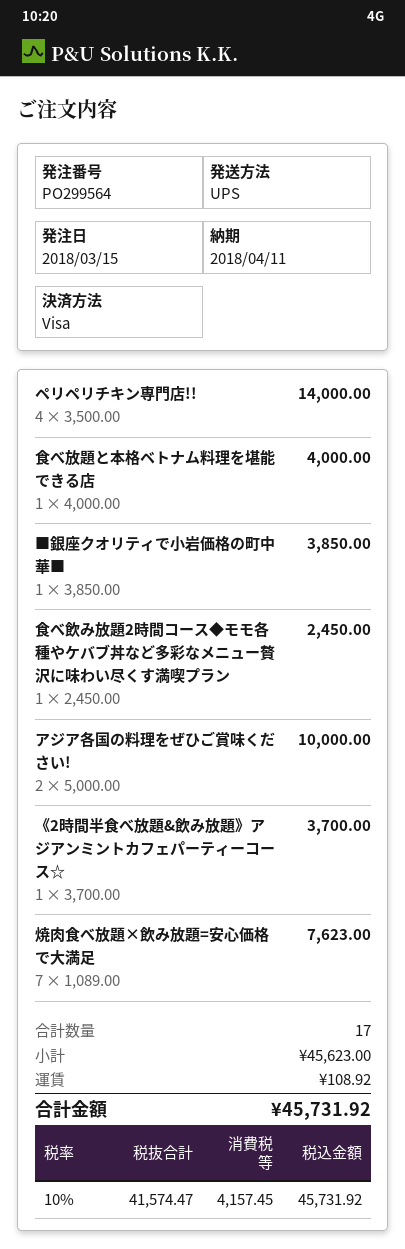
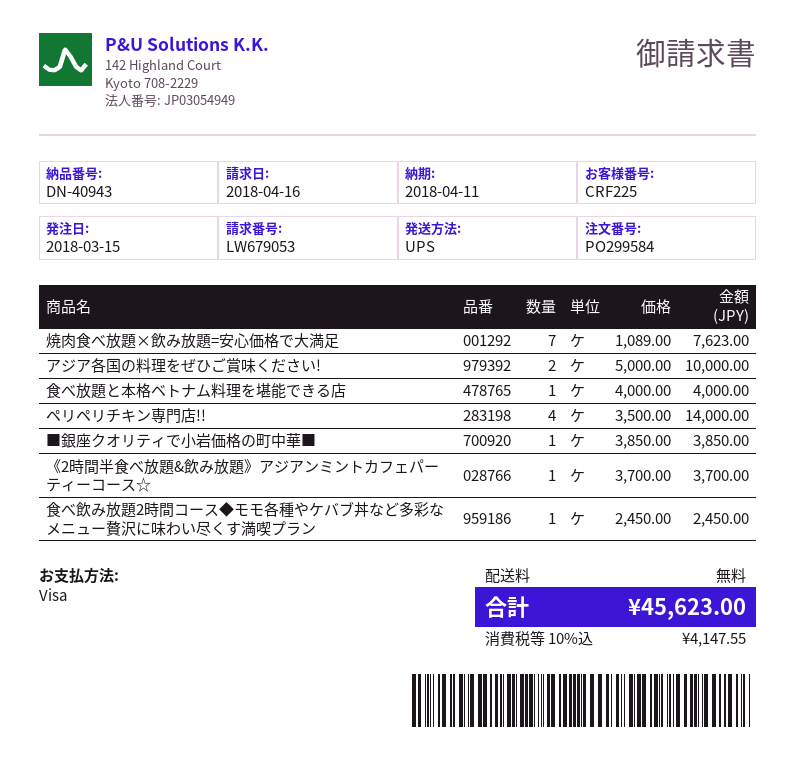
order number: PO299564 -> PO299584
shipping: 108.92 -> 0.00
tax: 10% = 4157.45 -> 10% = 4147.55
total: 45731.92 -> 45623.00

